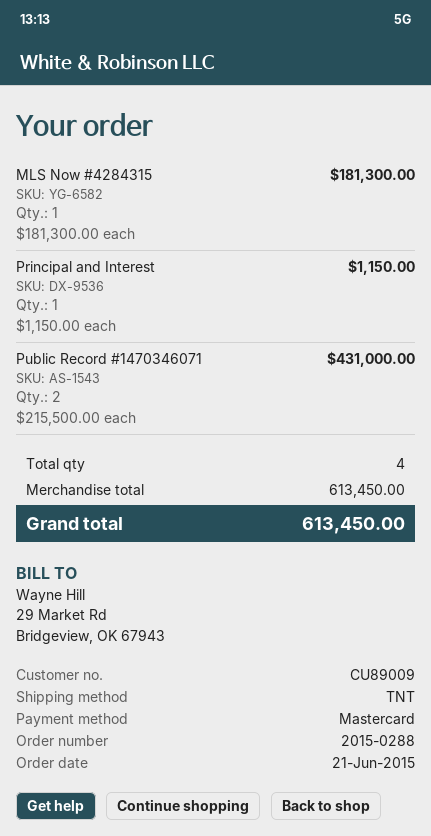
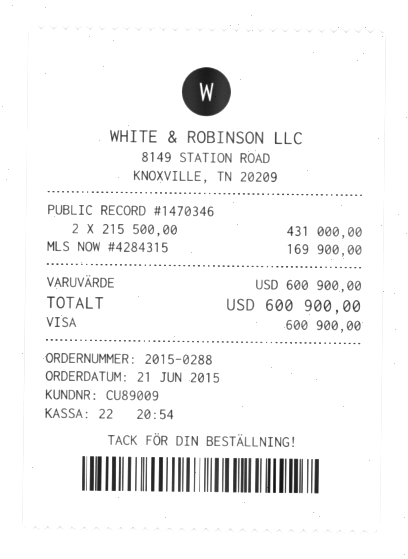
payment method: Mastercard -> Visa
MLS Now #4284315: 1 x 181300.00 = 181300.00 -> 1 x 169900.00 = 169900.00
Principal and Interest: 1 x 1150.00 = 1150.00 -> none
subtotal: 613450.00 -> 600900.00
total: 613450.00 -> 600900.00

